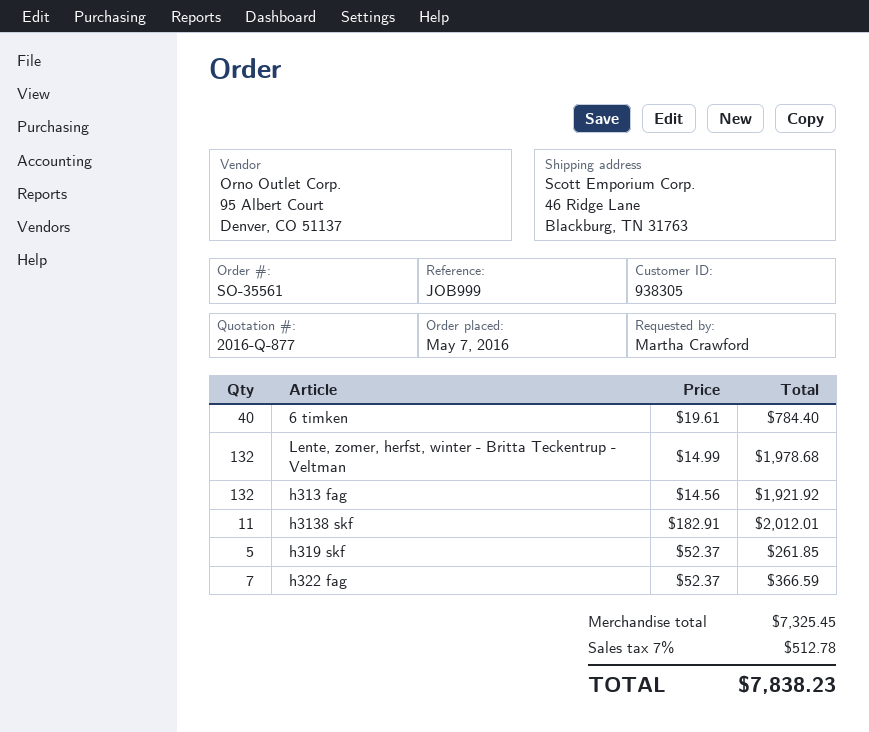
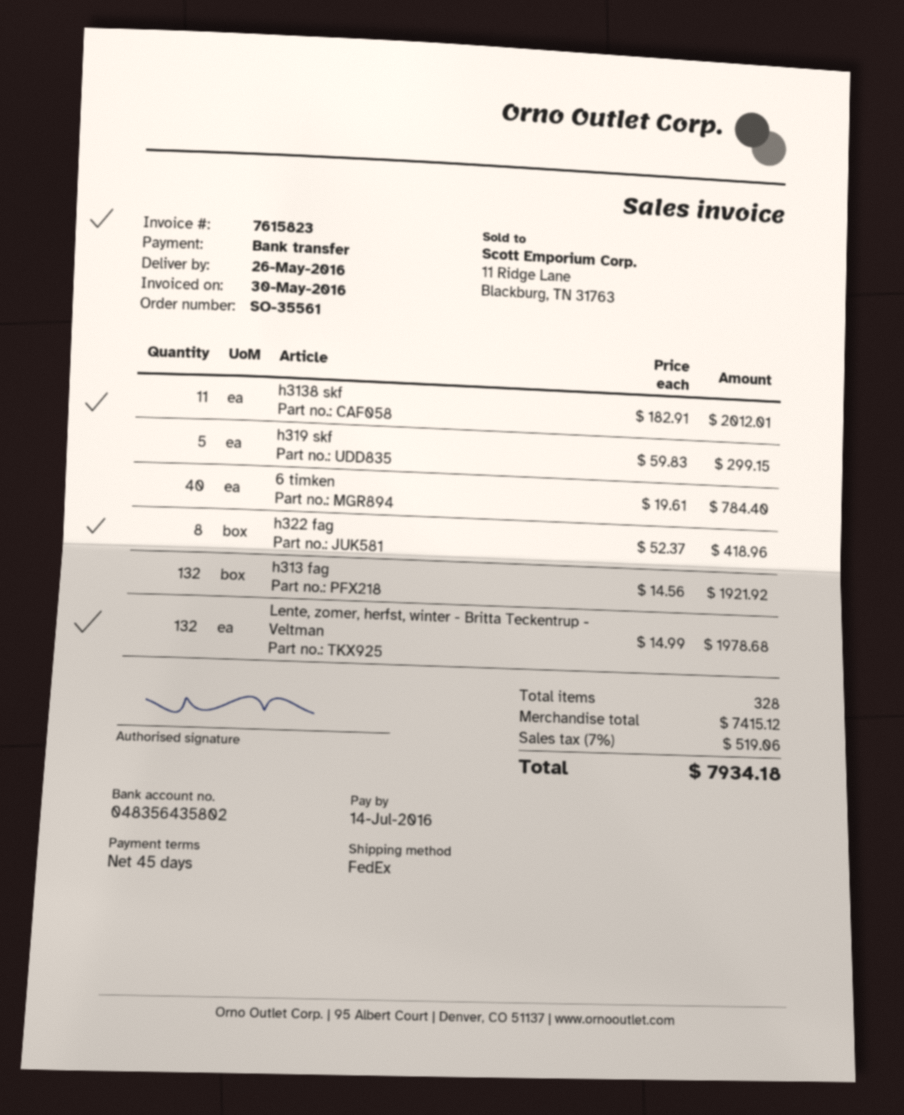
h319 skf: 5 x 52.37 = 261.85 -> 5 x 59.83 = 299.15
h322 fag: 7 x 52.37 = 366.59 -> 8 x 52.37 = 418.96
subtotal: 7325.45 -> 7415.12
tax: 7% = 512.78 -> 7% = 519.06
total: 7838.23 -> 7934.18

